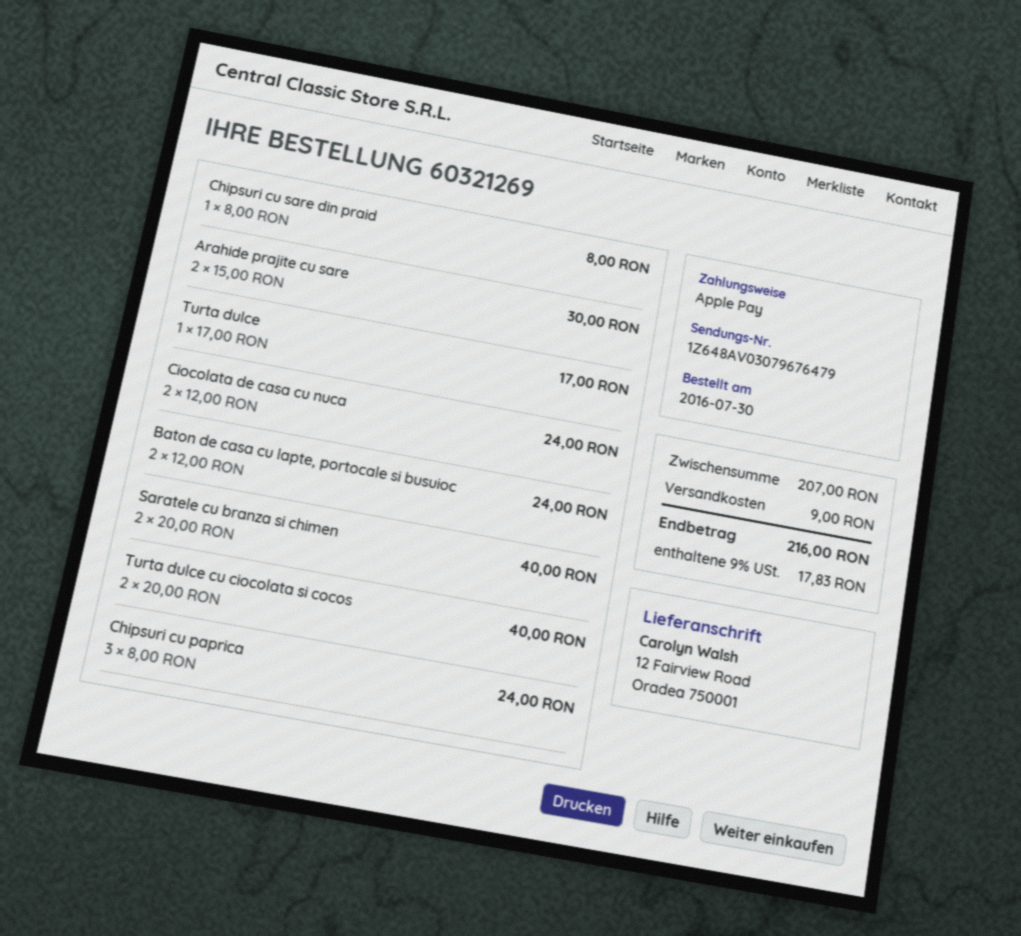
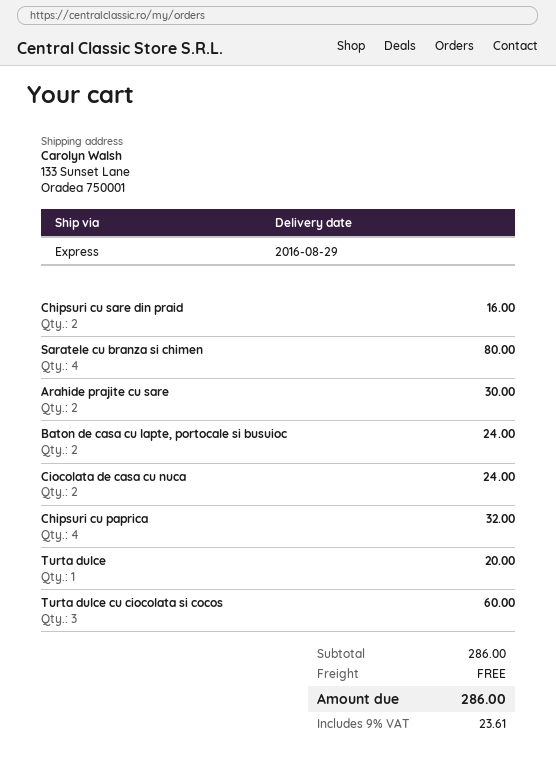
ship to: 12 Fairview Road, Oradea 750001 -> 133 Sunset Lane, Oradea 750001
Chipsuri cu sare din praid: 1 for 8.00 -> 2 for 16.00
Turta dulce: 1 for 17.00 -> 1 for 20.00
Saratele cu branza si chimen: 2 for 40.00 -> 4 for 80.00
Turta dulce cu ciocolata si cocos: 2 for 40.00 -> 3 for 60.00
Chipsuri cu paprica: 3 for 24.00 -> 4 for 32.00
subtotal: 207.00 -> 286.00
shipping: 9.00 -> 0.00
tax: 9% = 17.83 -> 9% = 23.61
total: 216.00 -> 286.00

